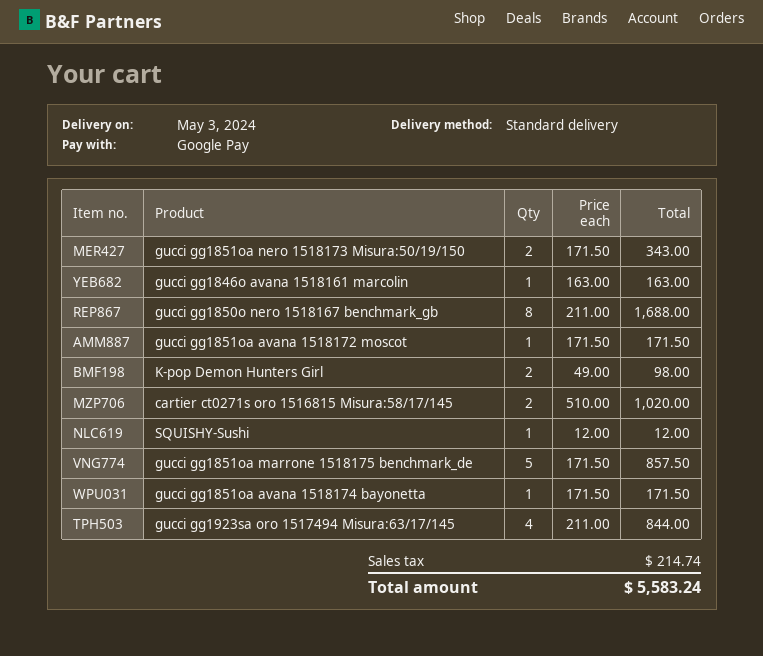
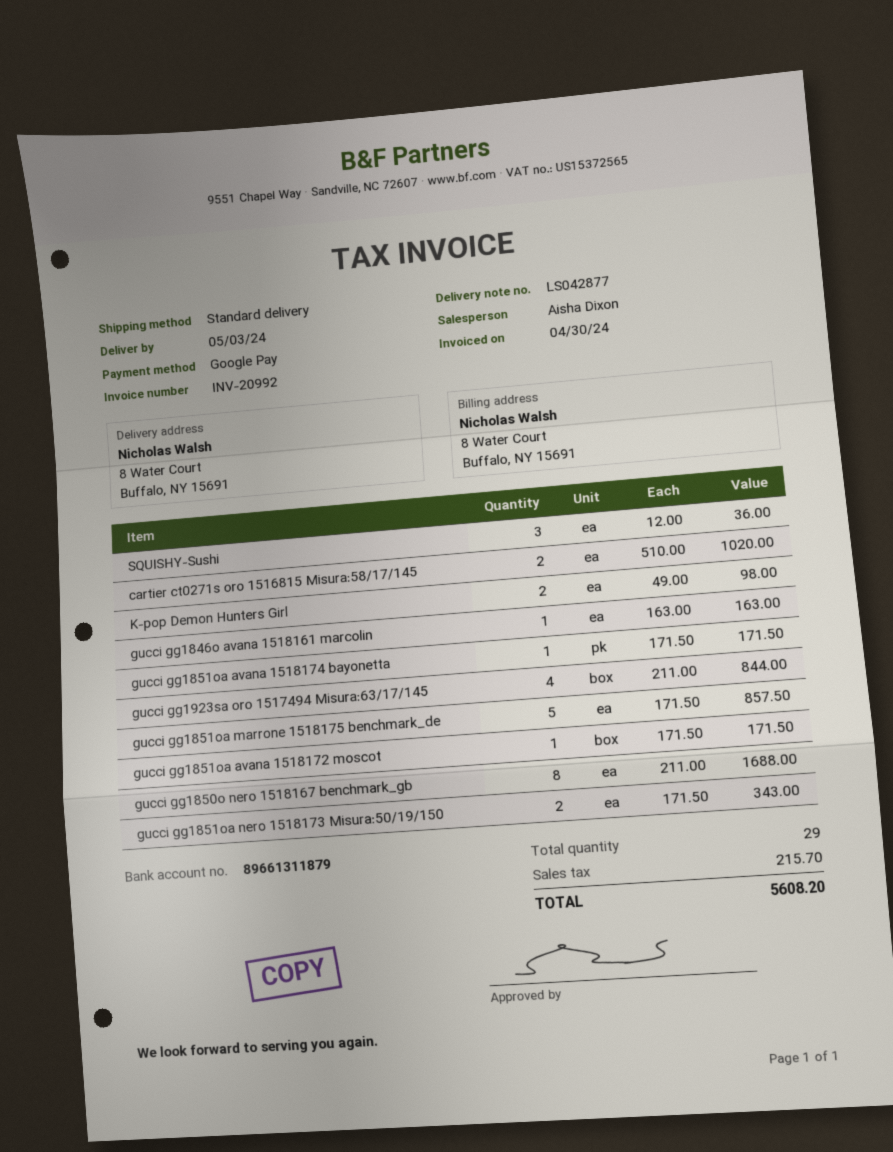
SQUISHY-Sushi: 1 x 12.00 = 12.00 -> 3 x 12.00 = 36.00
tax: 214.74 -> 215.70
total: 5583.24 -> 5608.20

